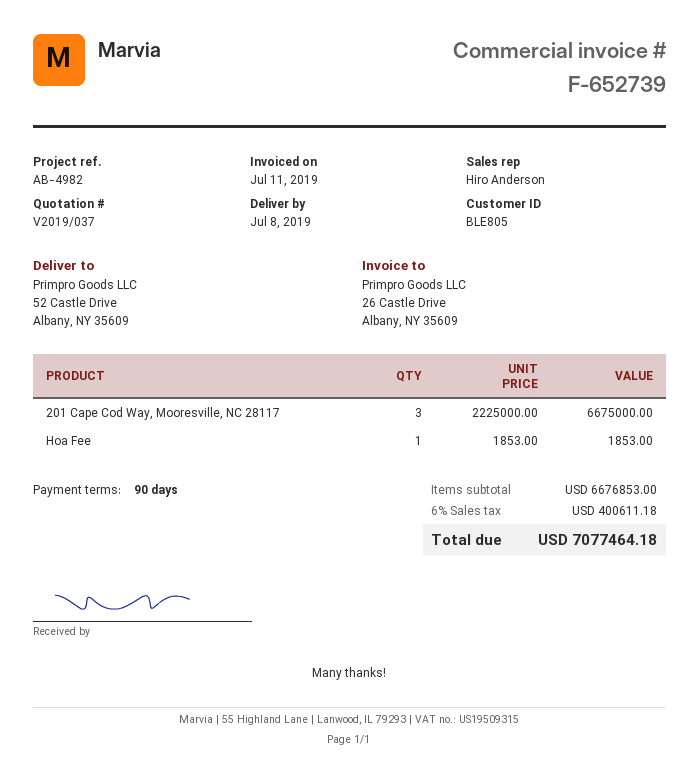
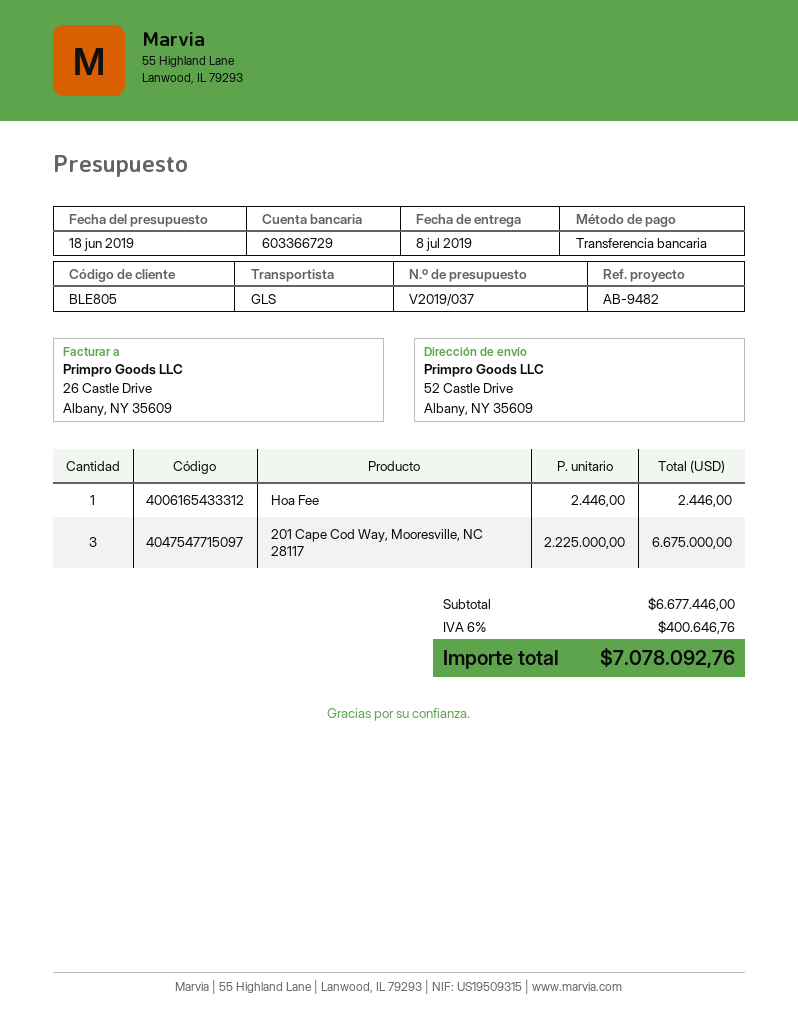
reference: AB-4982 -> AB-9482
Hoa Fee: 1 x 1853.00 = 1853.00 -> 1 x 2446.00 = 2446.00
subtotal: 6676853.00 -> 6677446.00
tax: 6% = 400611.18 -> 6% = 400646.76
total: 7077464.18 -> 7078092.76

